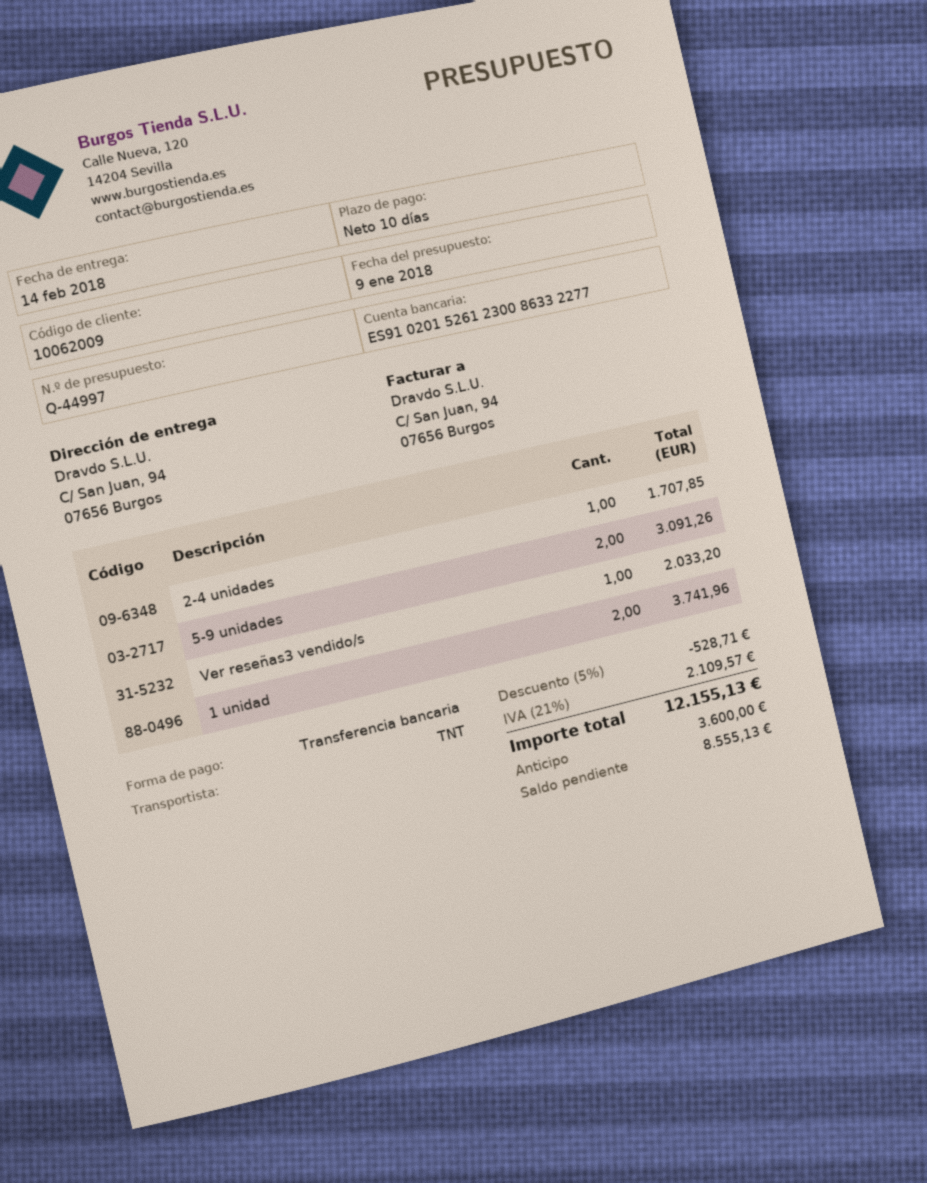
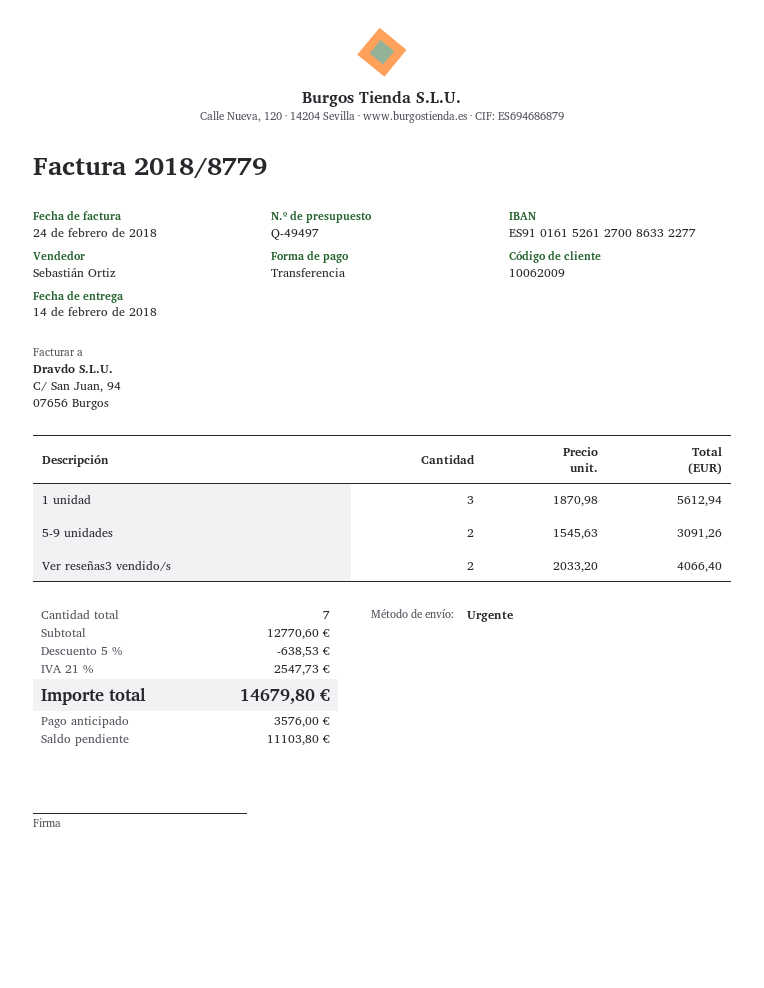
quote number: Q-44997 -> Q-49497
bank account: ES9102015261230086332277 -> ES9101615261270086332277
shipping method: TNT -> express
2-4 unidades: 1 for 1707.85 -> none
Ver reseñas3 vendido/s: 1 for 2033.20 -> 2 for 4066.40
1 unidad: 2 for 3741.96 -> 3 for 5612.94
discount: 5% = 528.71 -> 5% = 638.53
tax: 21% = 2109.57 -> 21% = 2547.73
total: 12155.13 -> 14679.80
deposit: 3600.00 -> 3576.00
balance: 8555.13 -> 11103.80

